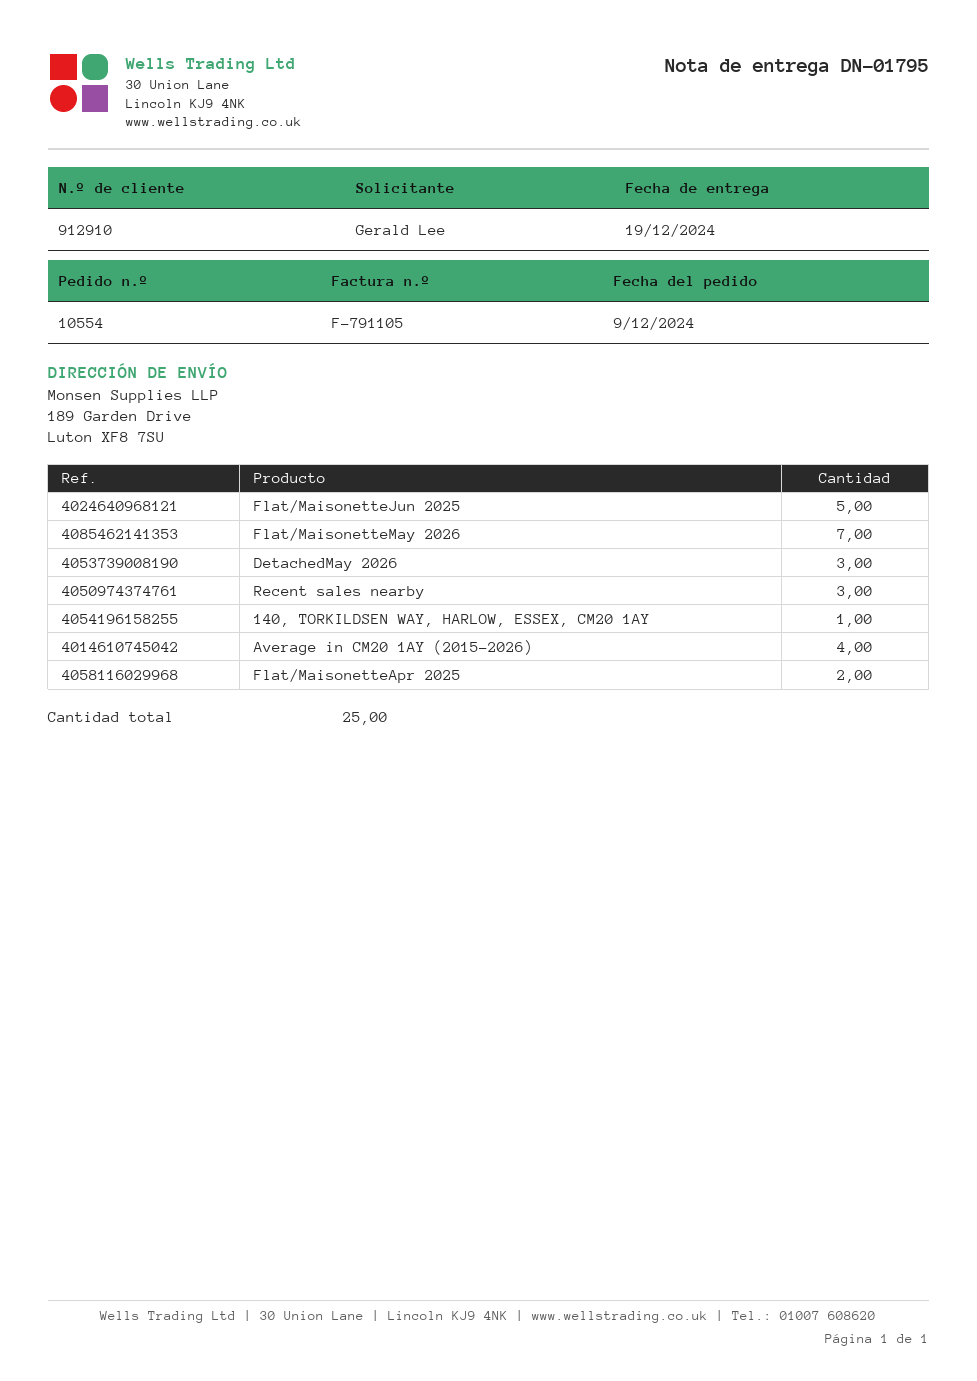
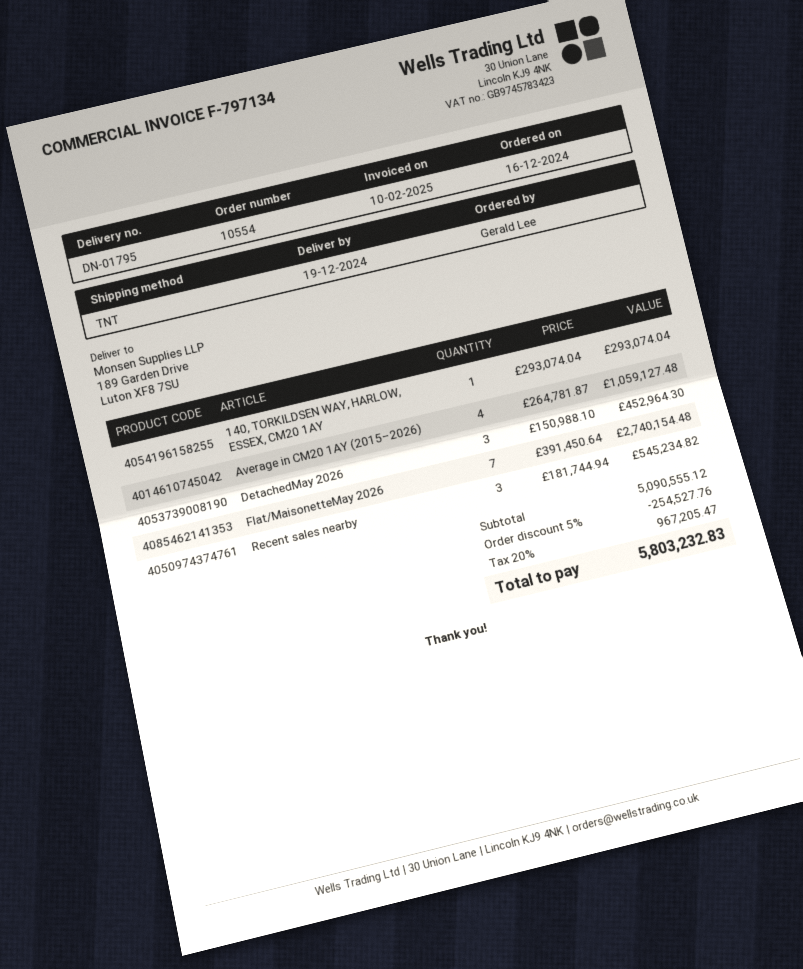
order date: 2024-12-09 -> 2024-12-16
invoice number: F-791105 -> F-797134
Flat/MaisonetteJun 2025: 5 -> none
Flat/MaisonetteApr 2025: 2 -> none

